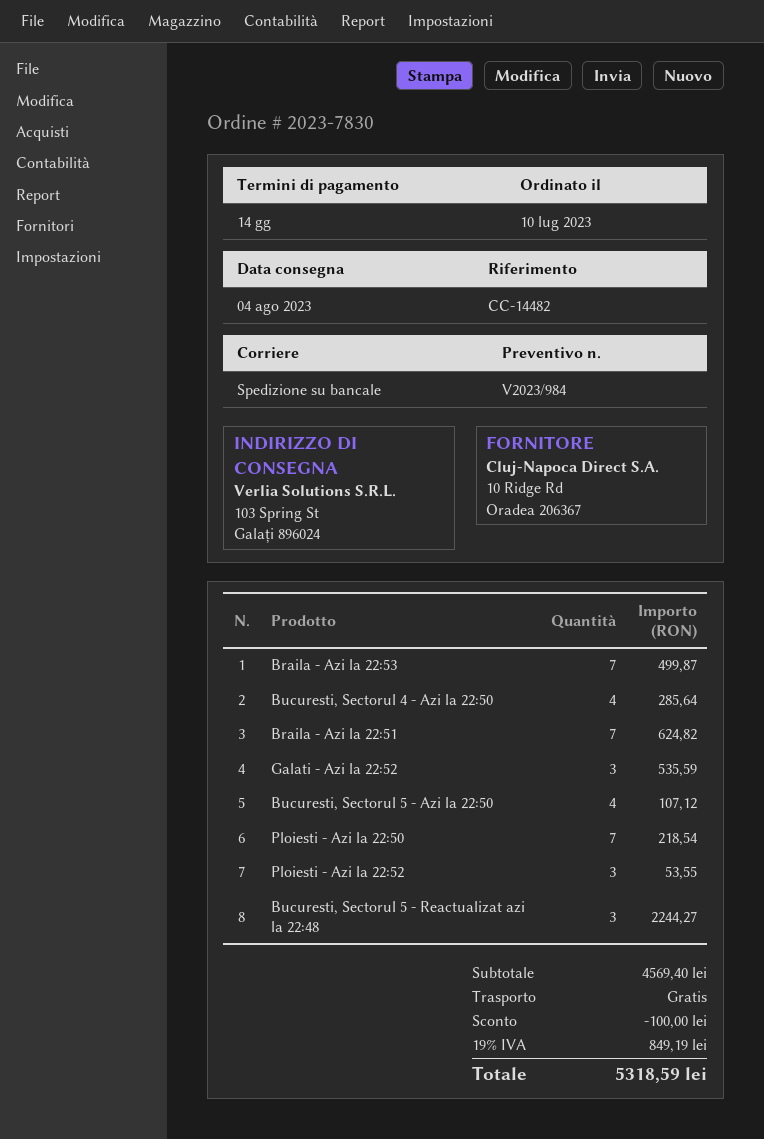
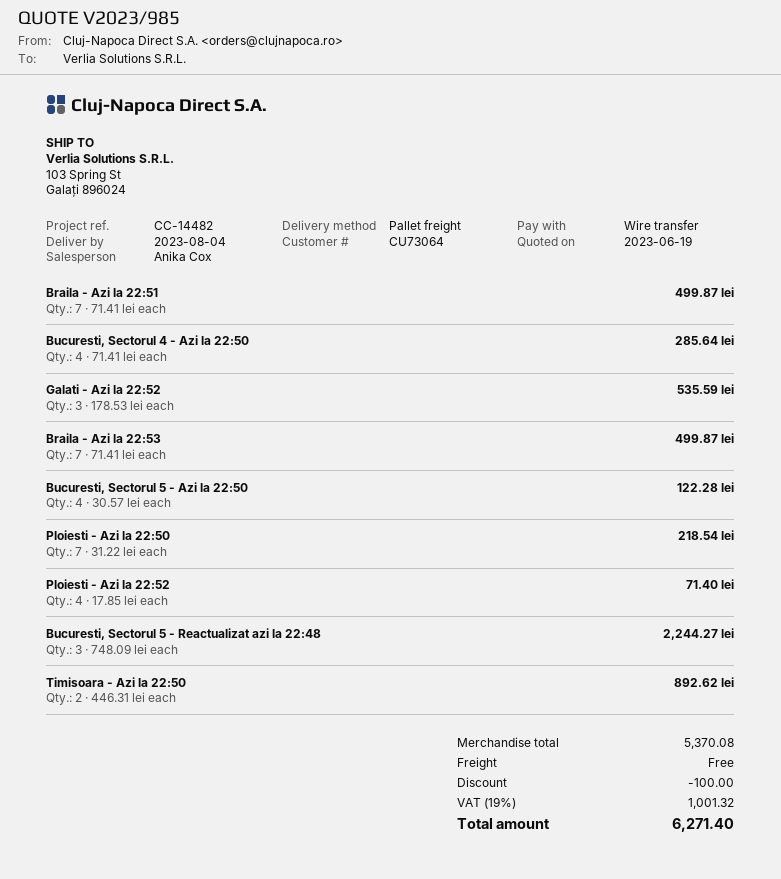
quote number: V2023/984 -> V2023/985
Braila - Azi la 22:51: 7 for 624.82 -> 7 for 499.87
Bucuresti, Sectorul 5 - Azi la 22:50: 4 for 107.12 -> 4 for 122.28
Ploiesti - Azi la 22:52: 3 for 53.55 -> 4 for 71.40
Timisoara - Azi la 22:50: none -> 2 for 892.62
subtotal: 4569.40 -> 5370.08
tax: 19% = 849.19 -> 19% = 1001.32
total: 5318.59 -> 6271.40

